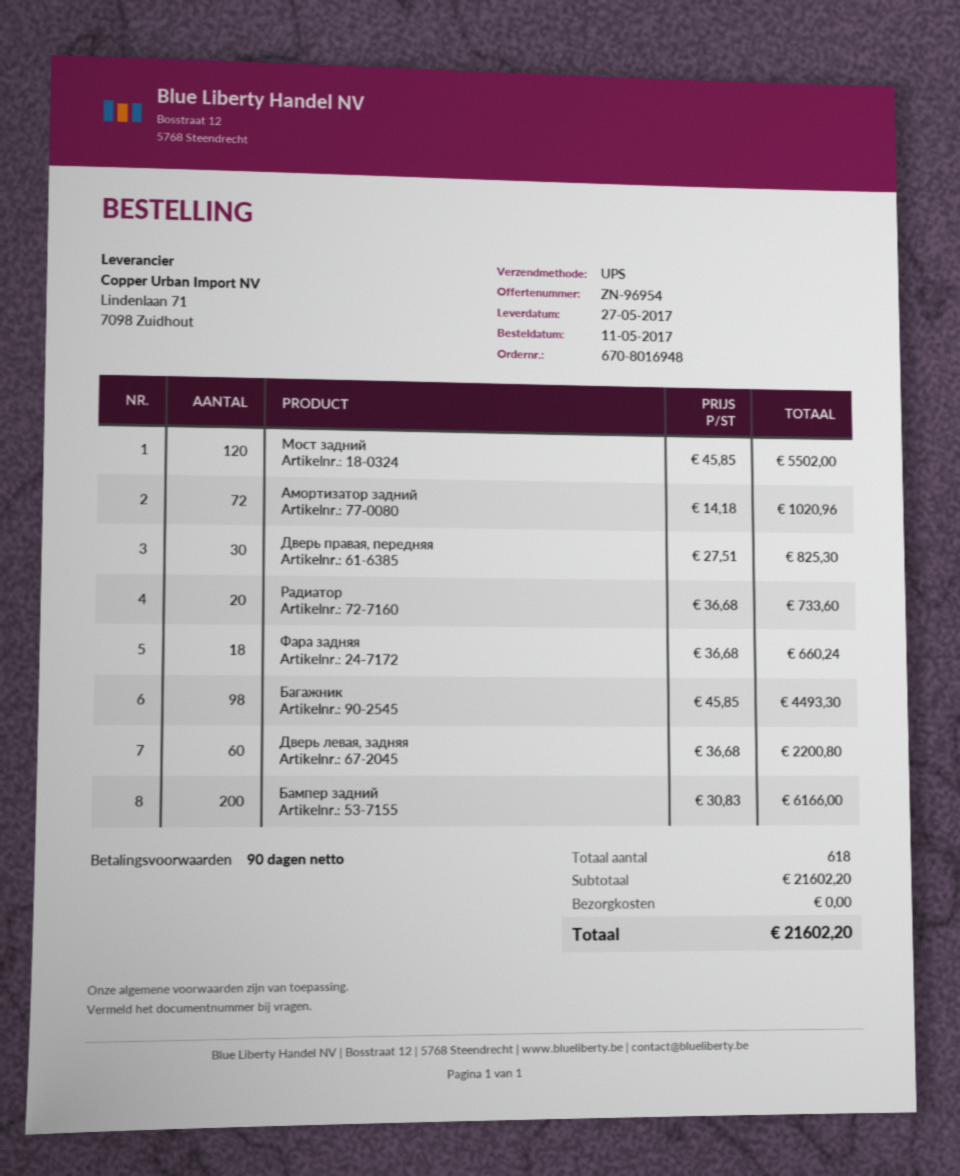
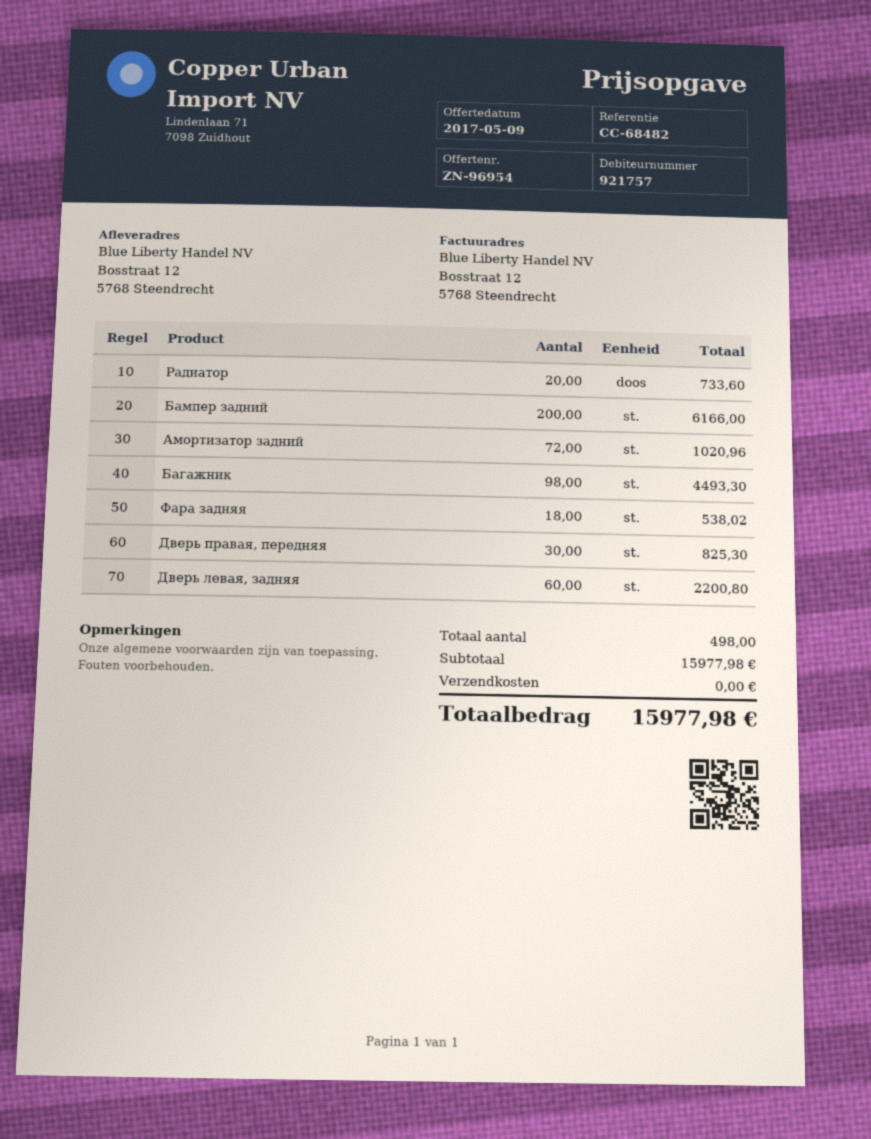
Мост задний: 120 for 5502.00 -> none
Фара задняя: 18 for 660.24 -> 18 for 538.02
total quantity: 618 -> 498
subtotal: 21602.20 -> 15977.98
total: 21602.20 -> 15977.98

